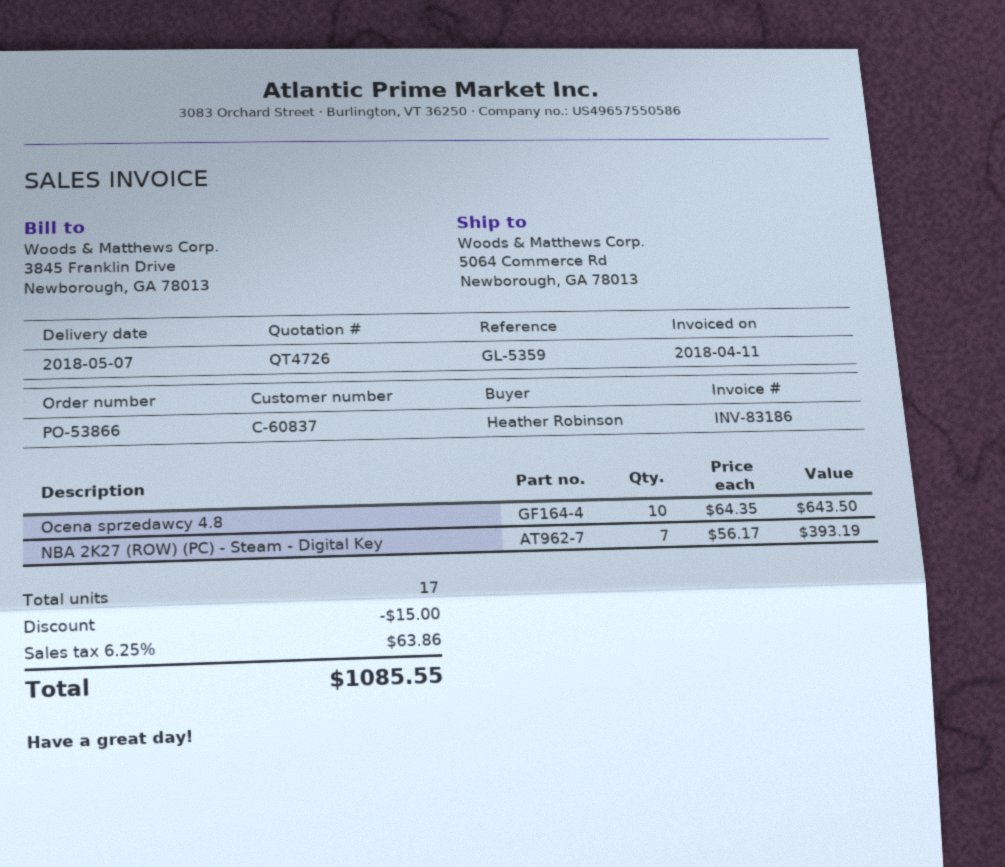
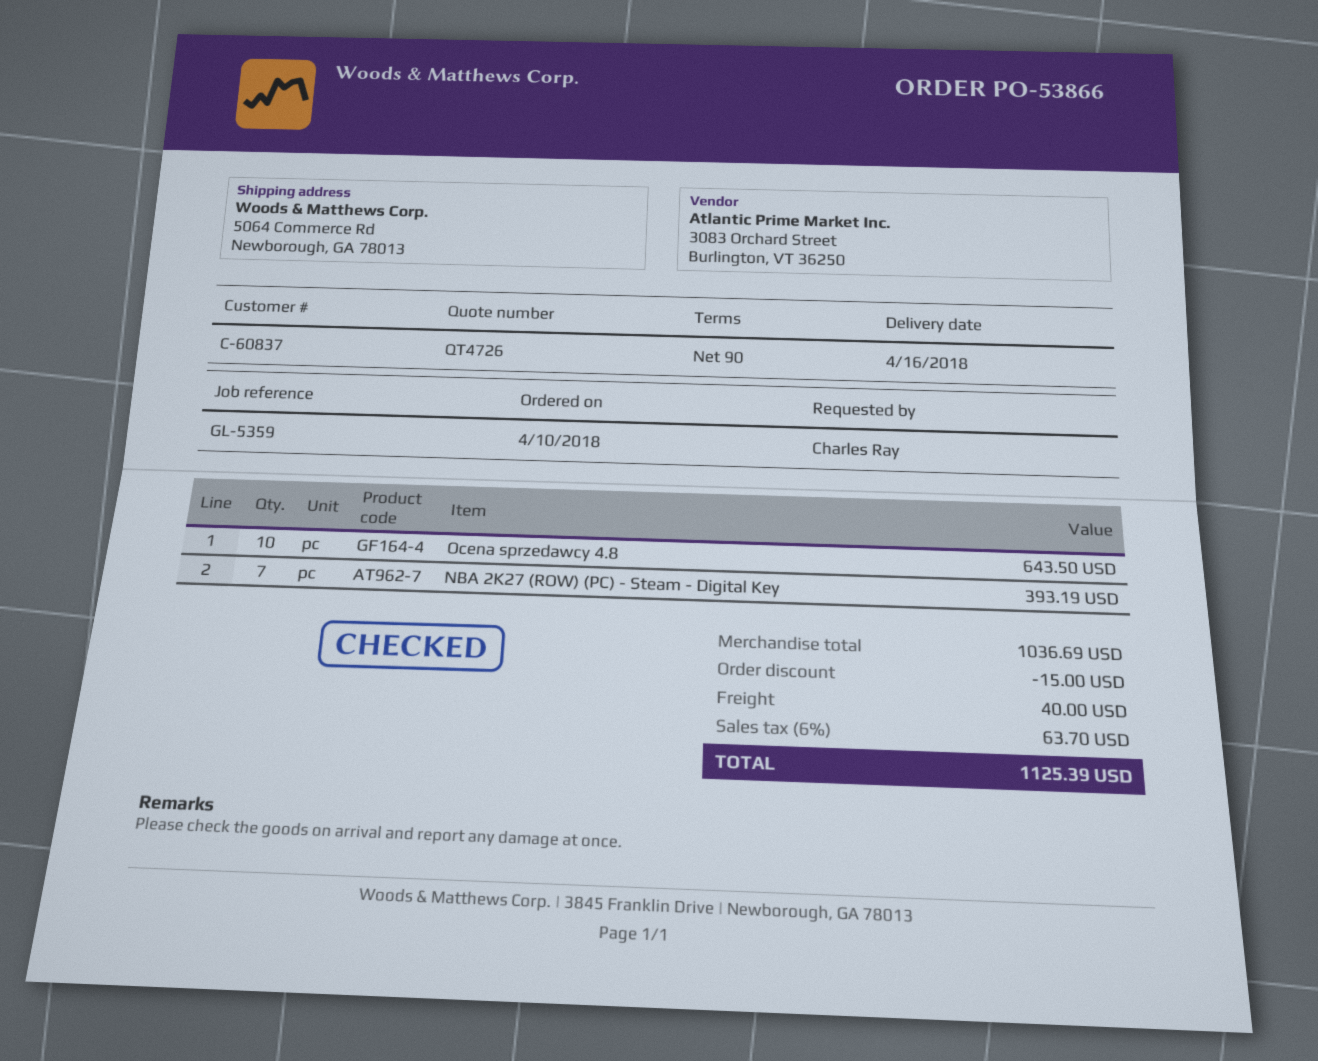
delivery date: 2018-05-07 -> 2018-04-16
ordered by: Heather Robinson -> Charles Ray
shipping: none -> 40.00
tax: 6.25% = 63.86 -> 6% = 63.70
total: 1085.55 -> 1125.39

